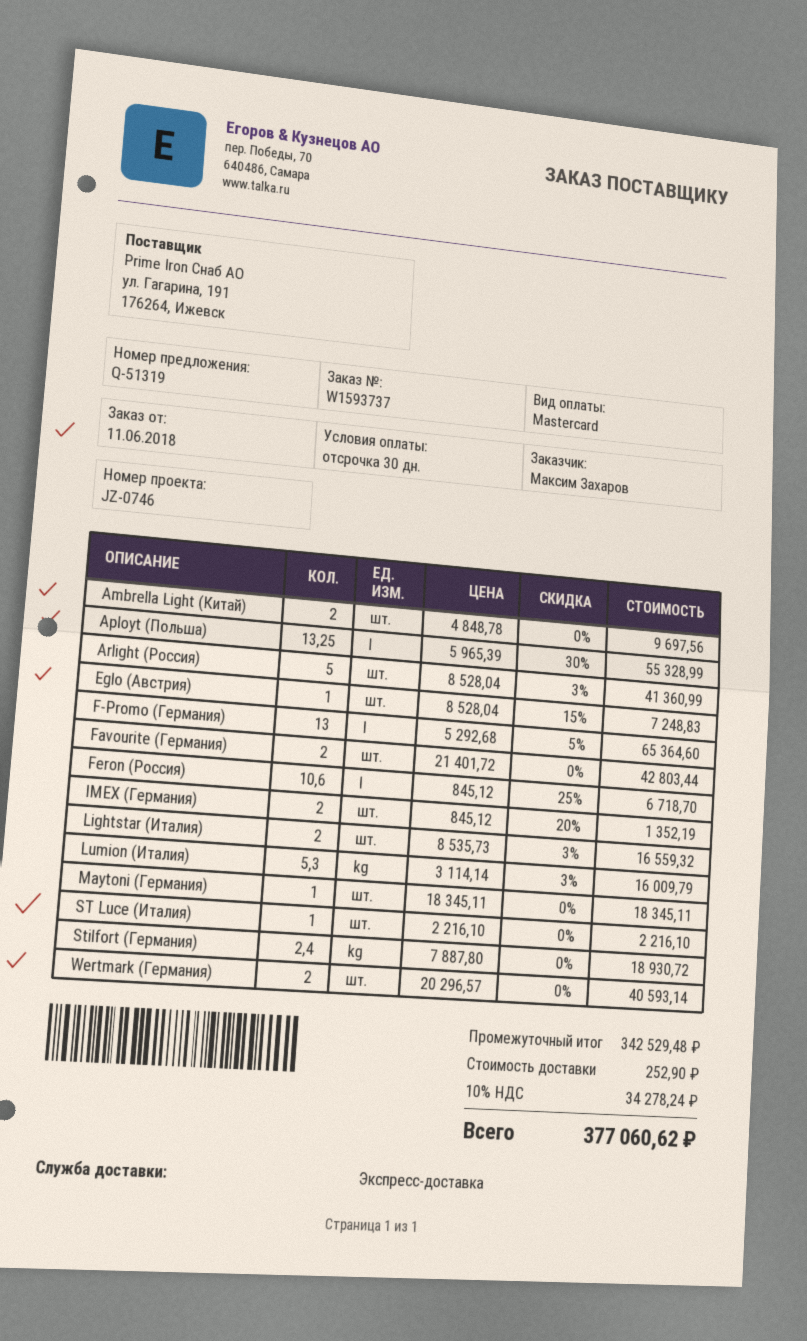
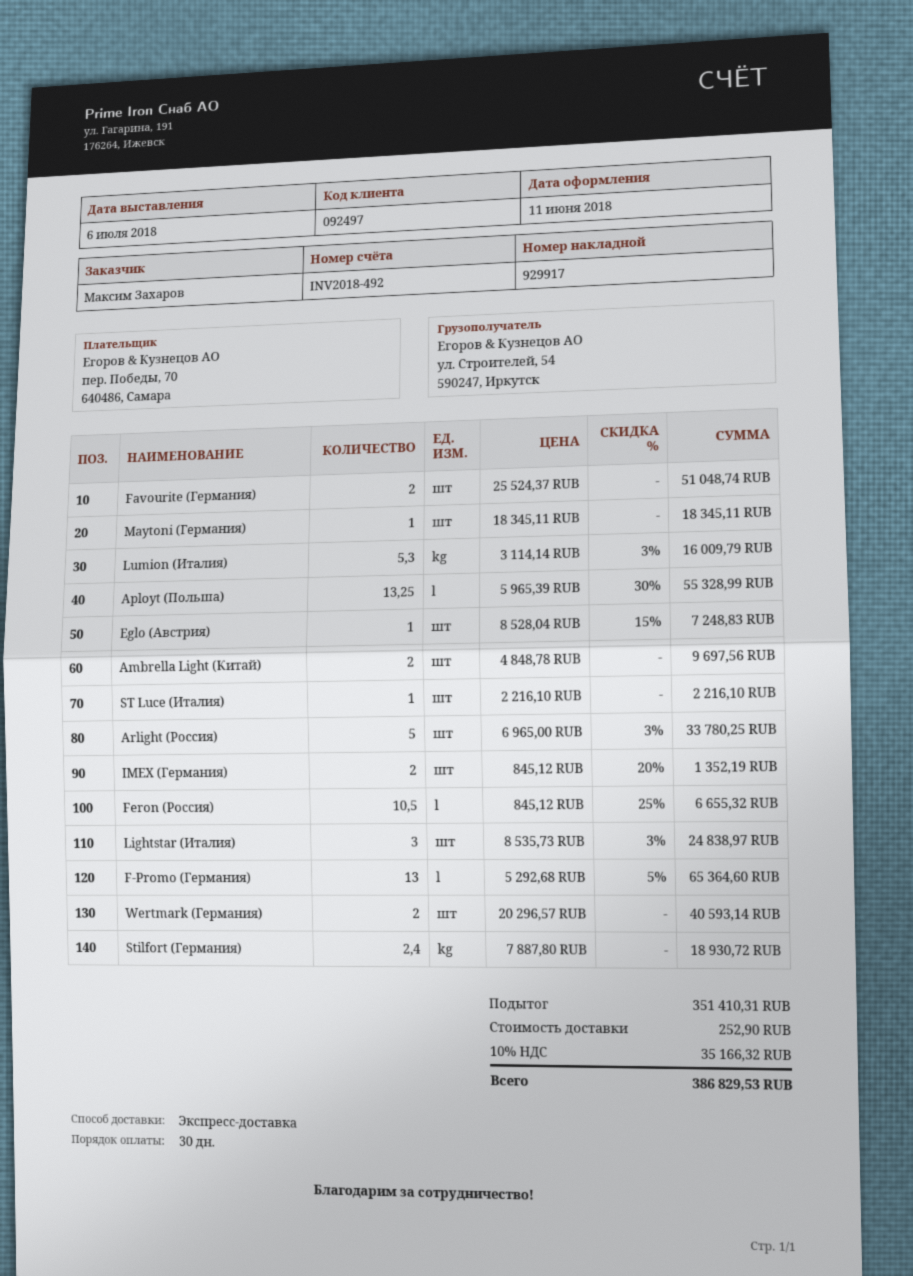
Arlight (Россия): 5 x 8528.04 - 3% = 41360.99 -> 5 x 6965.00 - 3% = 33780.25
Favourite (Германия): 2 x 21401.72 = 42803.44 -> 2 x 25524.37 = 51048.74
Feron (Россия): 10.6 x 845.12 - 25% = 6718.70 -> 10.5 x 845.12 - 25% = 6655.32
Lightstar (Италия): 2 x 8535.73 - 3% = 16559.32 -> 3 x 8535.73 - 3% = 24838.97
subtotal: 342529.48 -> 351410.31
tax: 10% = 34278.24 -> 10% = 35166.32
total: 377060.62 -> 386829.53

